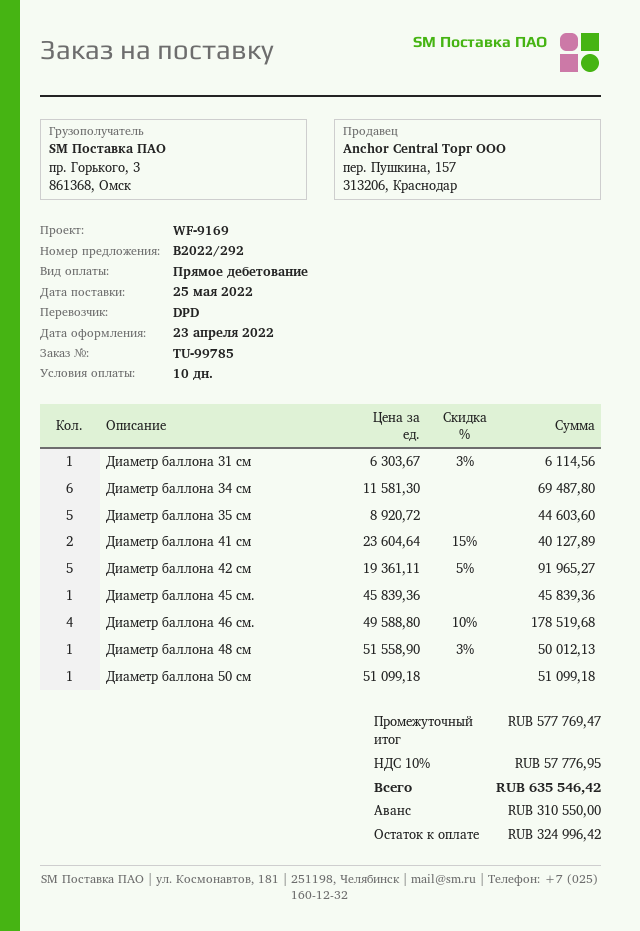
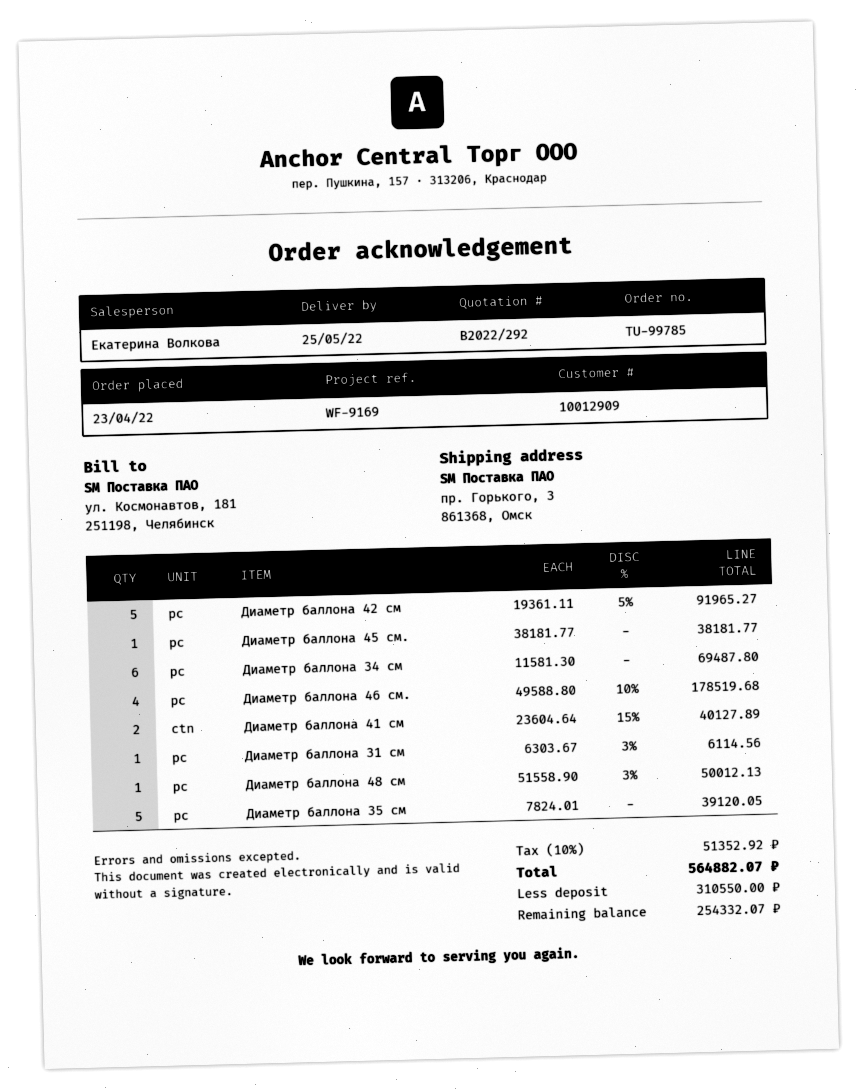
Диаметр баллона 35 см: 5 x 8920.72 = 44603.60 -> 5 x 7824.01 = 39120.05
Диаметр баллона 45 см.: 1 x 45839.36 = 45839.36 -> 1 x 38181.77 = 38181.77
Диаметр баллона 50 см: 1 x 51099.18 = 51099.18 -> none
tax: 10% = 57776.95 -> 10% = 51352.92
total: 635546.42 -> 564882.07
balance: 324996.42 -> 254332.07

